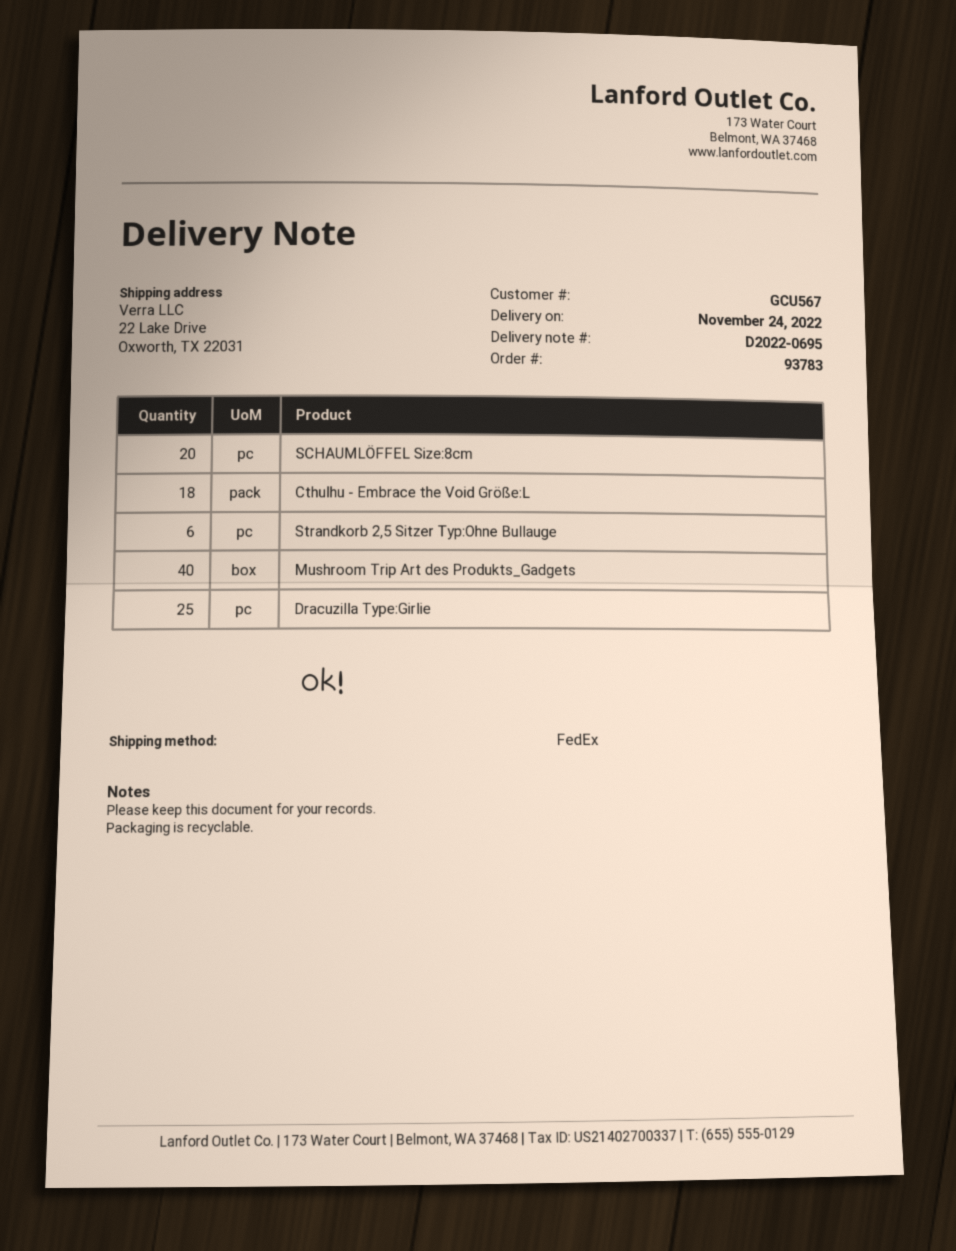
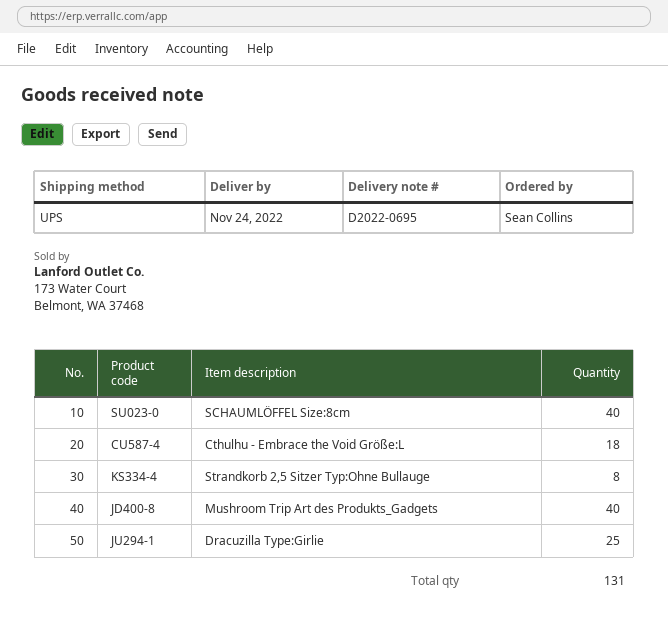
shipping method: FedEx -> UPS
SCHAUMLÖFFEL Size:8cm: 20 -> 40
Strandkorb 2,5 Sitzer Typ:Ohne Bullauge: 6 -> 8

